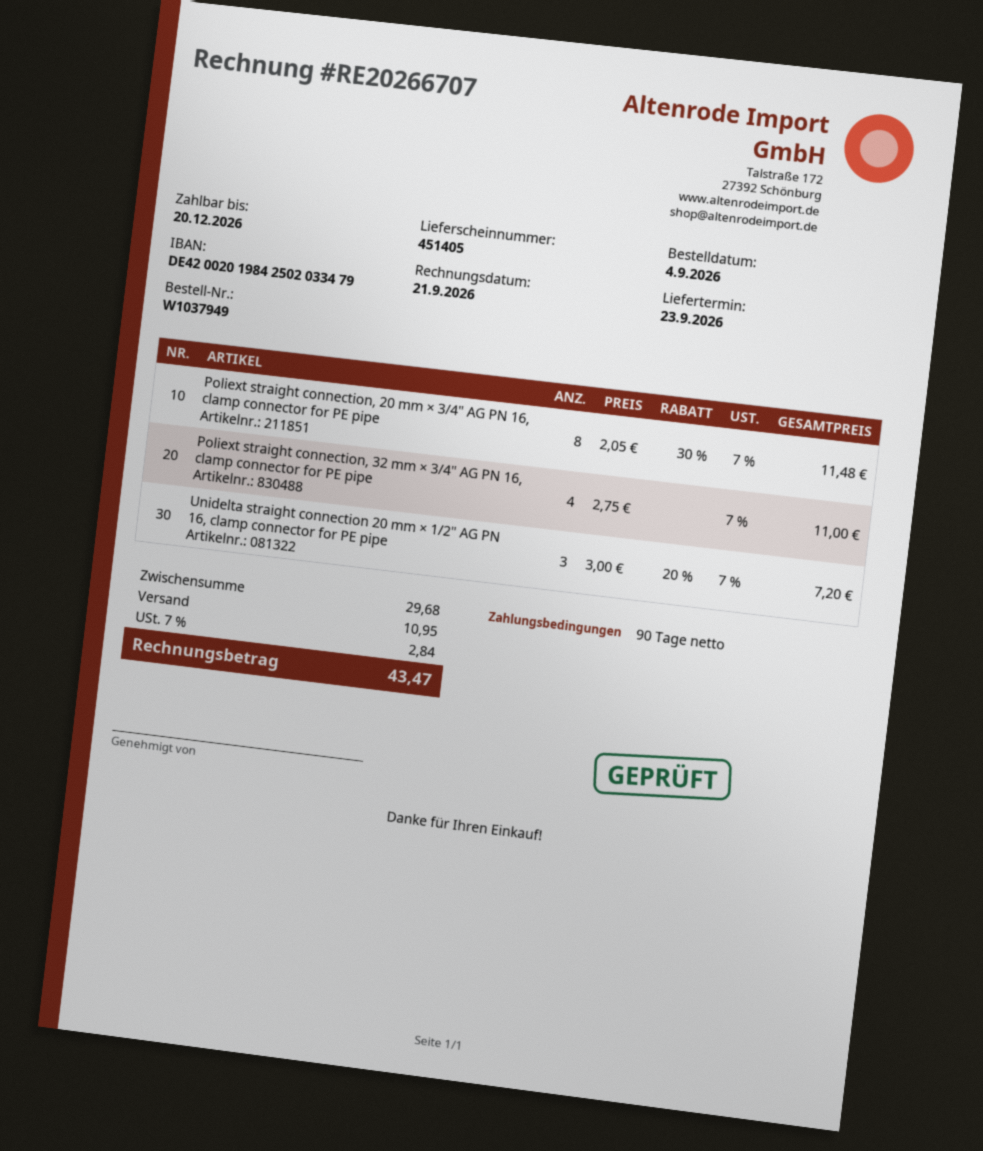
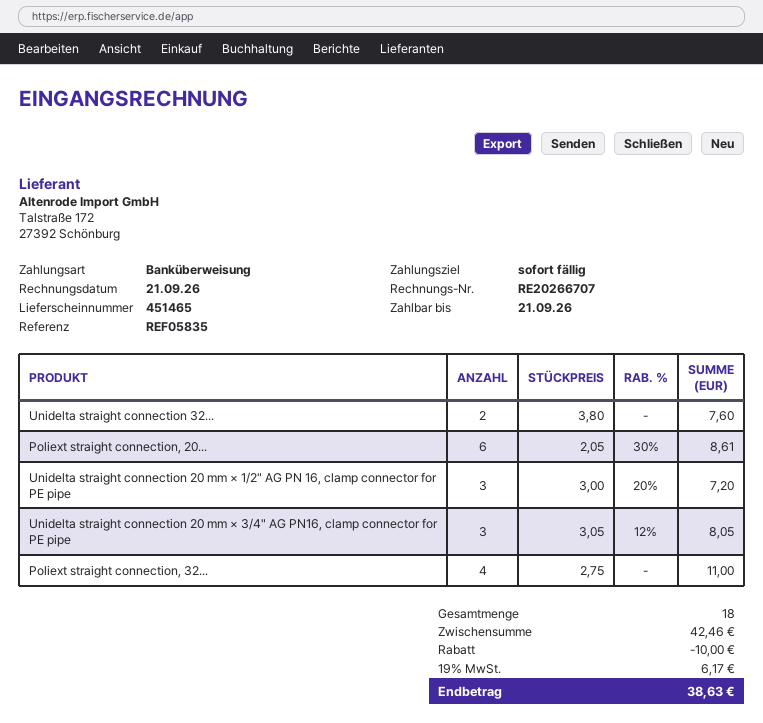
delivery note number: 451405 -> 451465
payment terms: 90 days -> on receipt
due date: 2026-12-20 -> 2026-09-21
Poliext straight connection, 20 mm × 3/4" AG PN 16, clamp connector for PE pipe: 8 x 2.05 - 30% = 11.48 -> 6 x 2.05 - 30% = 8.61
Unidelta straight connection 32...: none -> 2 x 3.80 = 7.60
Unidelta straight connection 20 mm × 3/4" AG PN16, clamp connector for PE pipe: none -> 3 x 3.05 - 12% = 8.05
subtotal: 29.68 -> 42.46
discount: none -> 10.00
shipping: 10.95 -> none
tax: 7% = 2.84 -> 19% = 6.17
total: 43.47 -> 38.63

